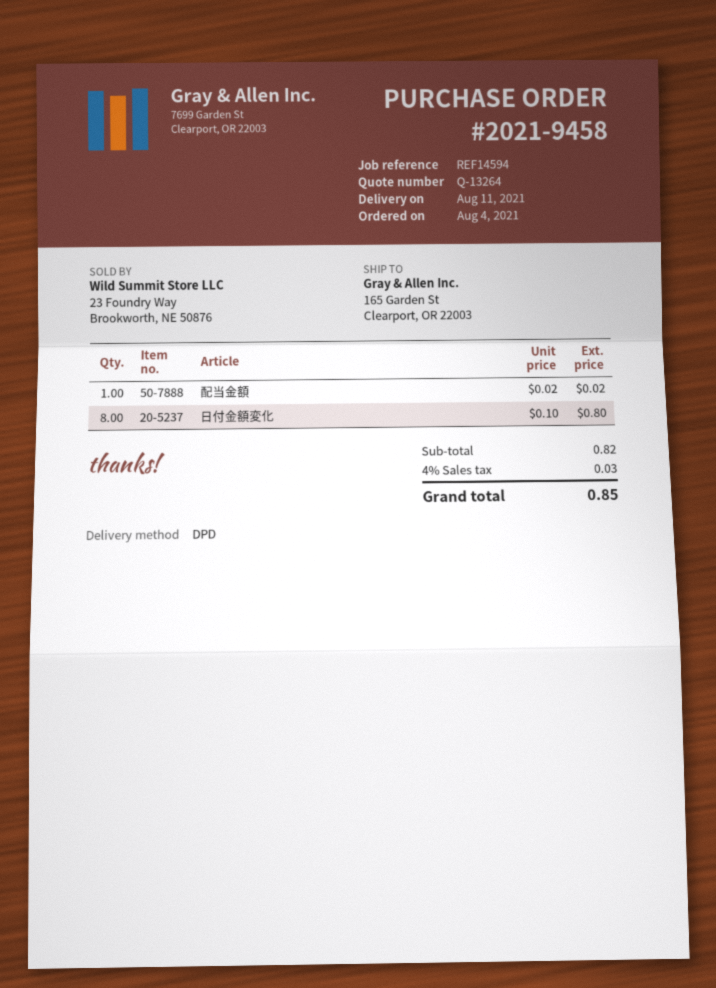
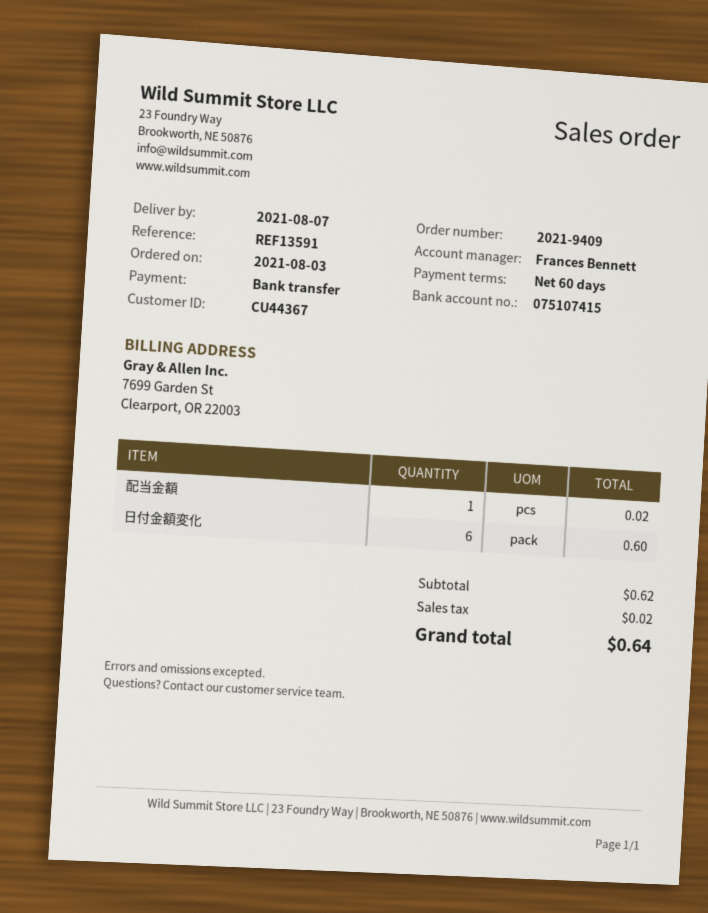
order number: 2021-9458 -> 2021-9409
order date: 2021-08-04 -> 2021-08-03
delivery date: 2021-08-11 -> 2021-08-07
reference: REF14594 -> REF13591
日付金額変化: 8 for 0.80 -> 6 for 0.60
subtotal: 0.82 -> 0.62
tax: 0.03 -> 0.02
total: 0.85 -> 0.64

